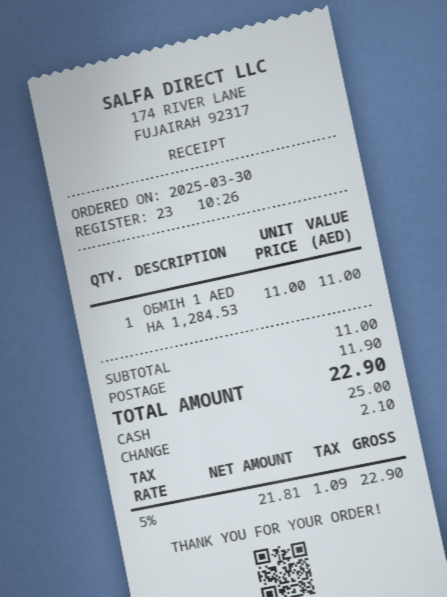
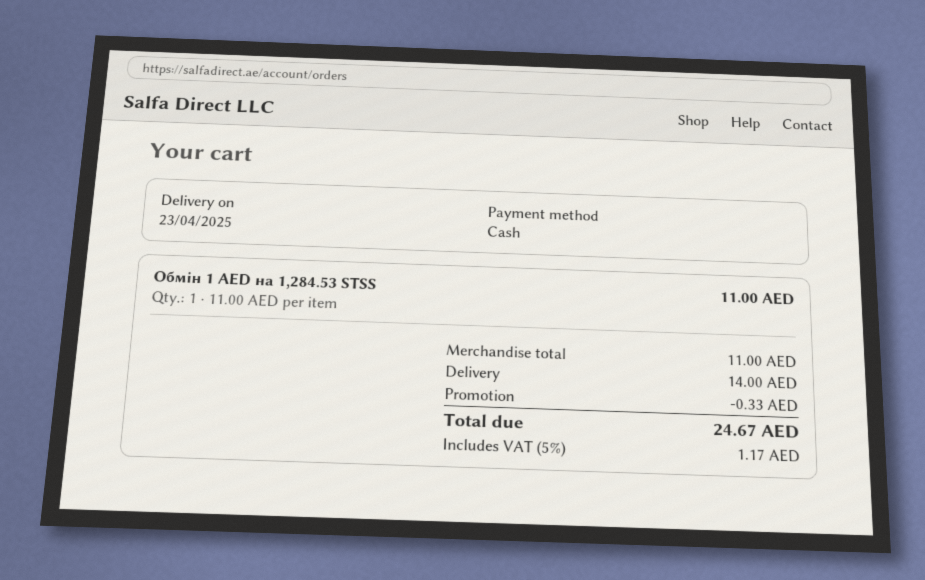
discount: none -> 0.33
shipping: 11.90 -> 14.00
tax: 5% = 1.09 -> 5% = 1.17
total: 22.90 -> 24.67

